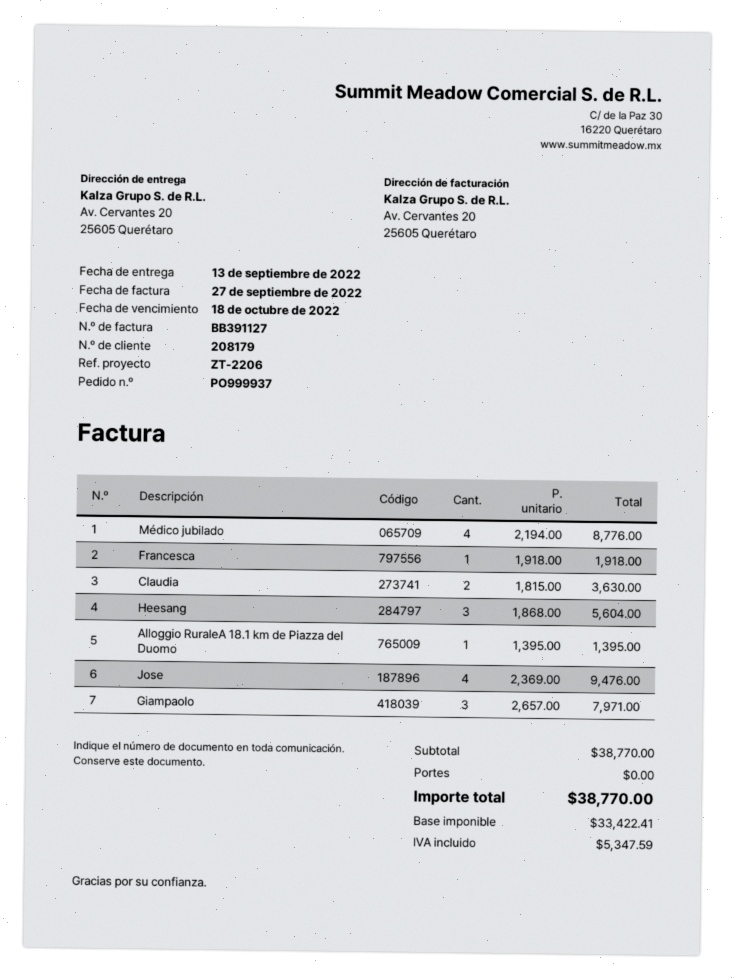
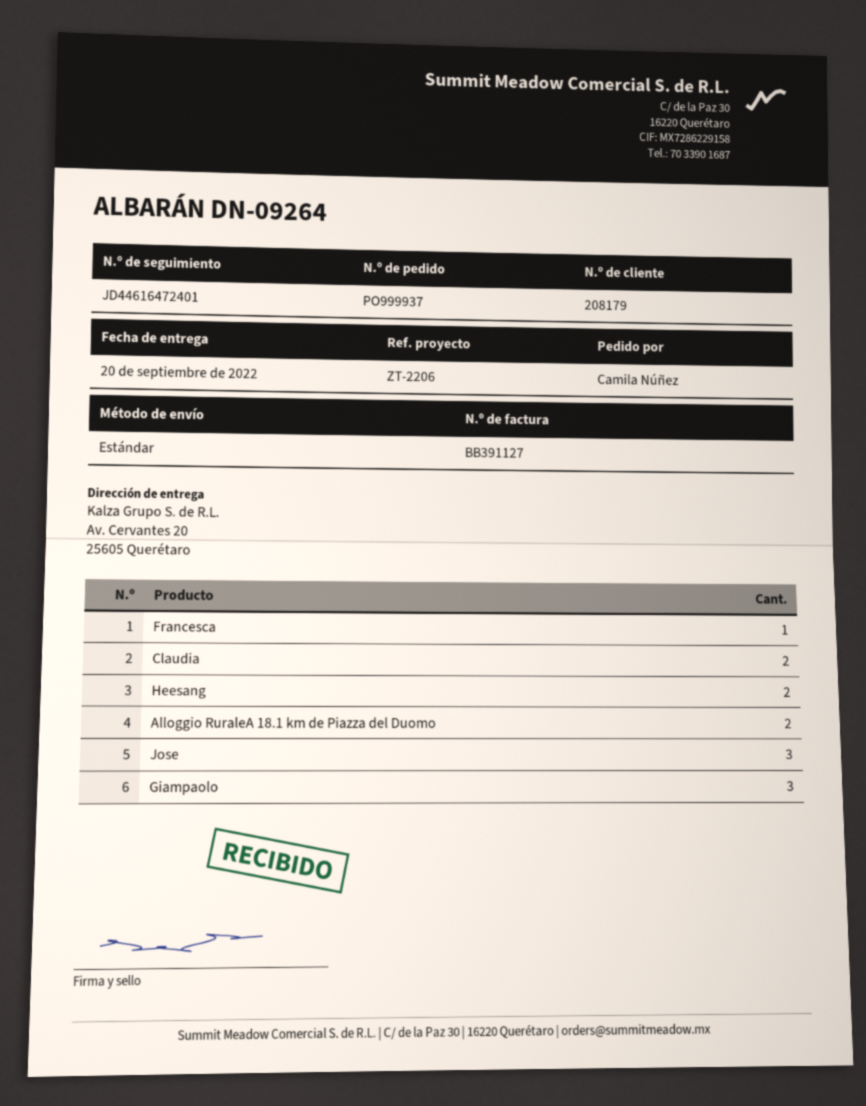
delivery date: 2022-09-13 -> 2022-09-20
Médico jubilado: 4 -> none
Heesang: 3 -> 2
Alloggio RuraleA 18.1 km de Piazza del Duomo: 1 -> 2
Jose: 4 -> 3

